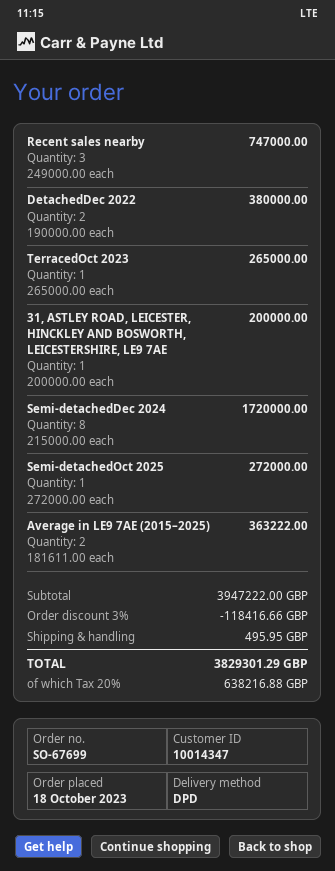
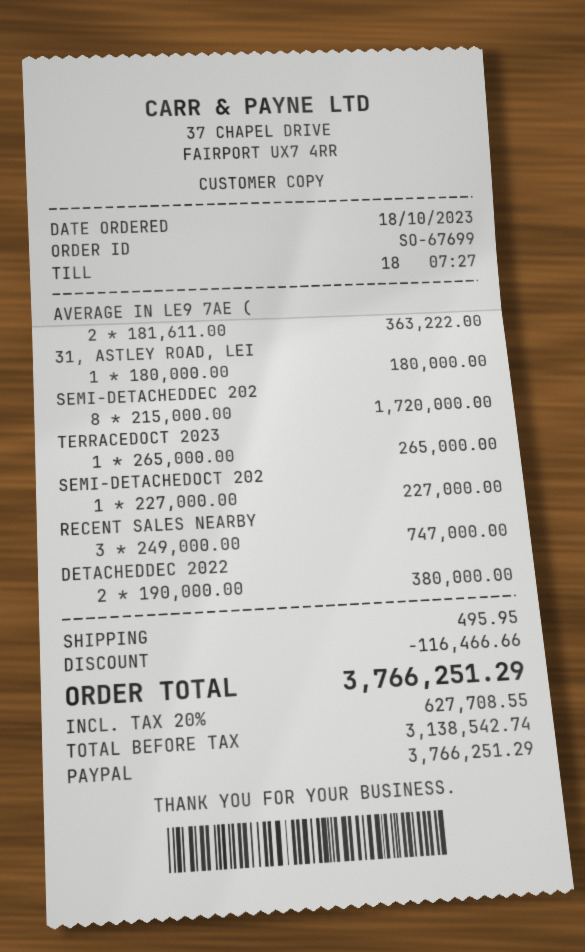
31, ASTLEY ROAD, LEICESTER, HINCKLEY AND BOSWORTH, LEICESTERSHIRE, LE9 7AE: 1 x 200000.00 = 200000.00 -> 1 x 180000.00 = 180000.00
Semi-detachedOct 2025: 1 x 272000.00 = 272000.00 -> 1 x 227000.00 = 227000.00
discount: 118416.66 -> 116466.66
tax: 20% = 638216.88 -> 20% = 627708.55
total: 3829301.29 -> 3766251.29

